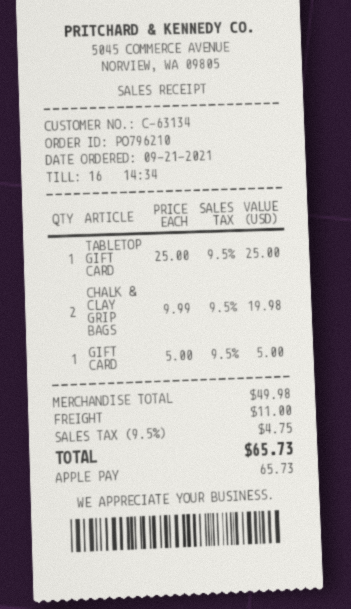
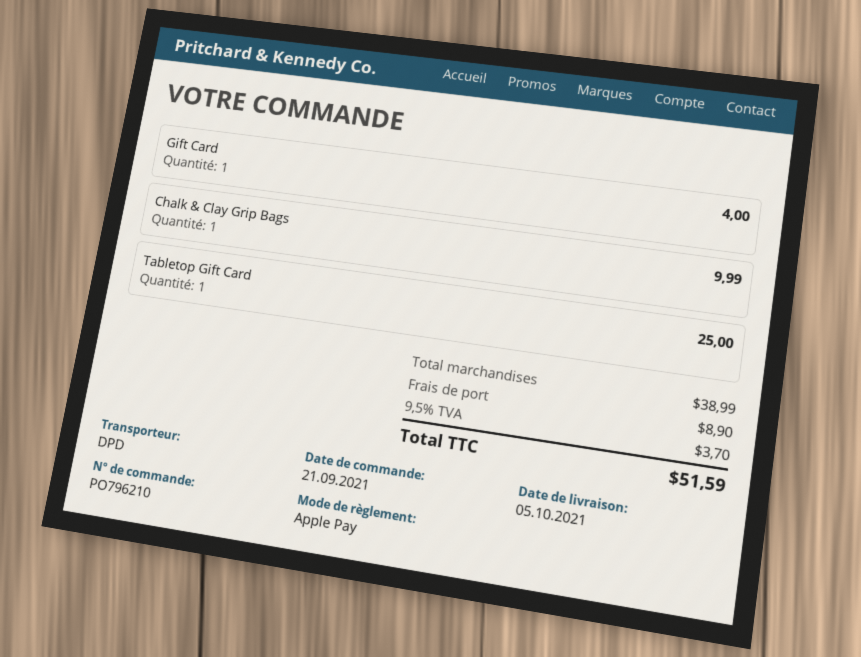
CHALK & CLAY GRIP BAGS: 2 for 19.98 -> 1 for 9.99
GIFT CARD: 1 for 5.00 -> 1 for 4.00
subtotal: 49.98 -> 38.99
shipping: 11.00 -> 8.90
tax: 9.5% = 4.75 -> 9.5% = 3.70
total: 65.73 -> 51.59

